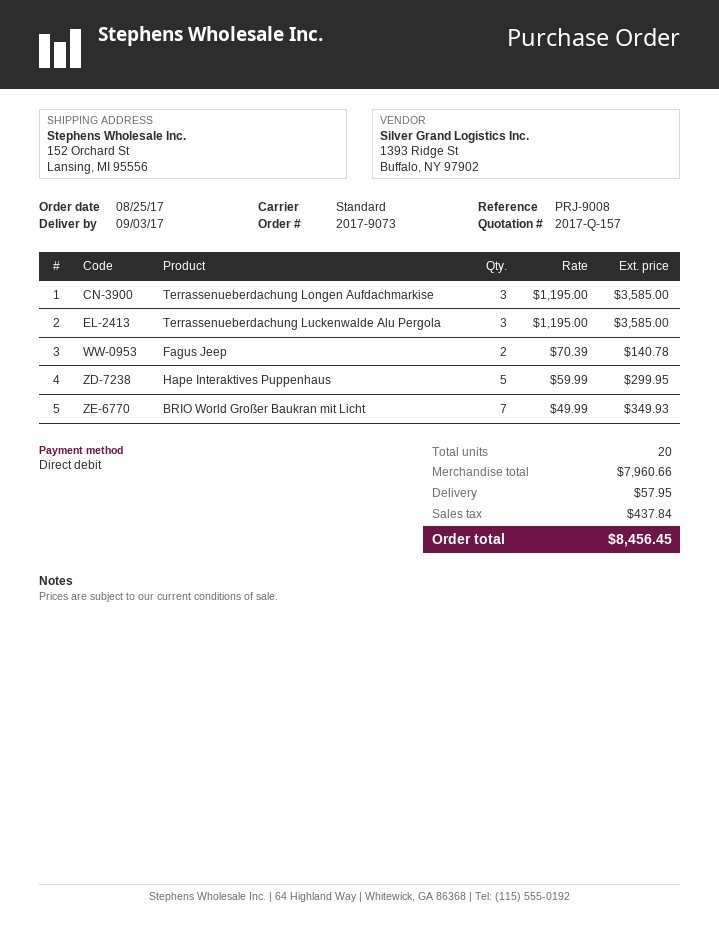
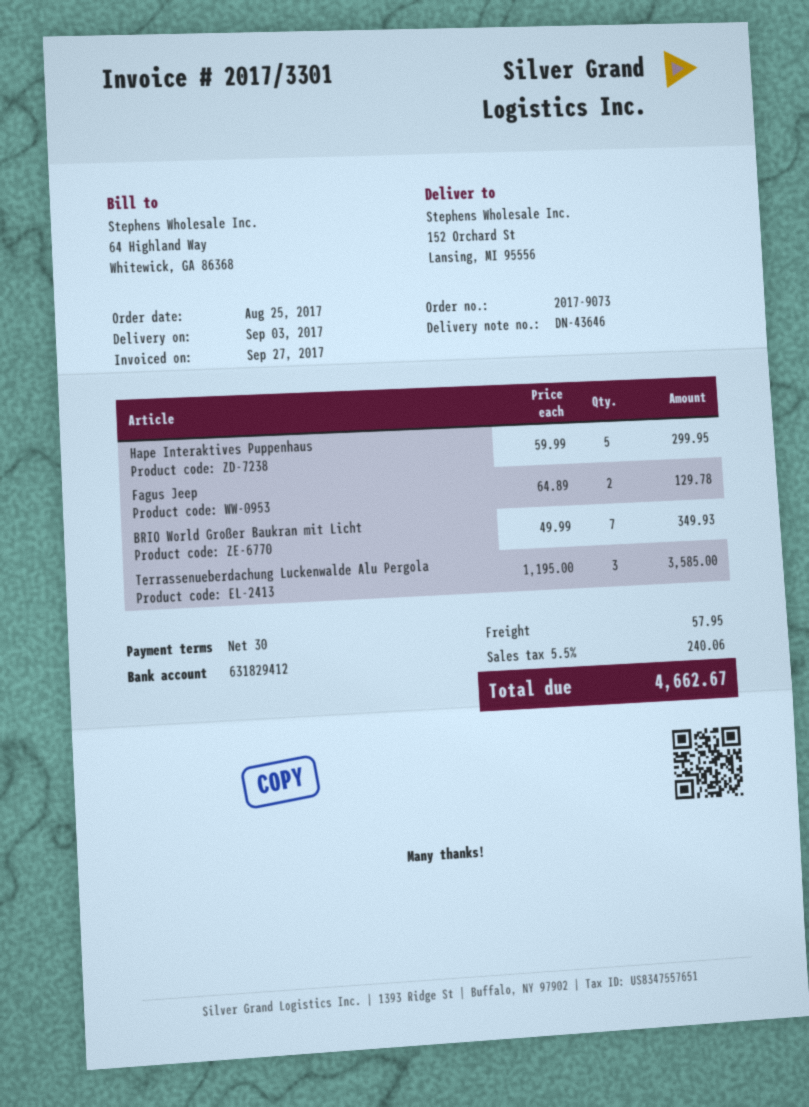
Terrassenueberdachung Longen Aufdachmarkise: 3 x 1195.00 = 3585.00 -> none
Fagus Jeep: 2 x 70.39 = 140.78 -> 2 x 64.89 = 129.78
tax: 437.84 -> 240.06
total: 8456.45 -> 4662.67

